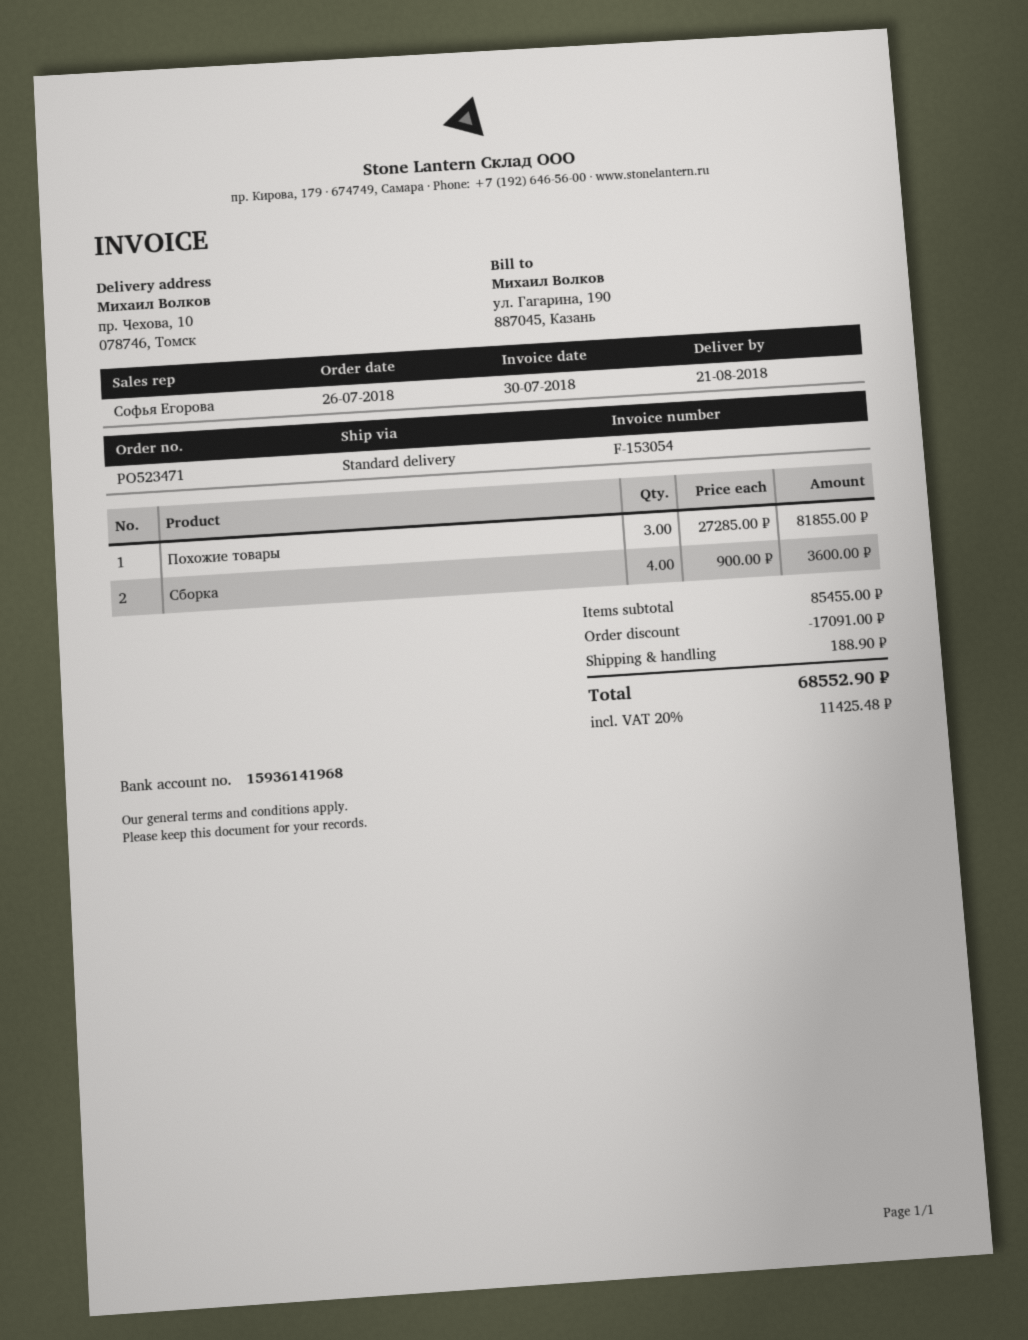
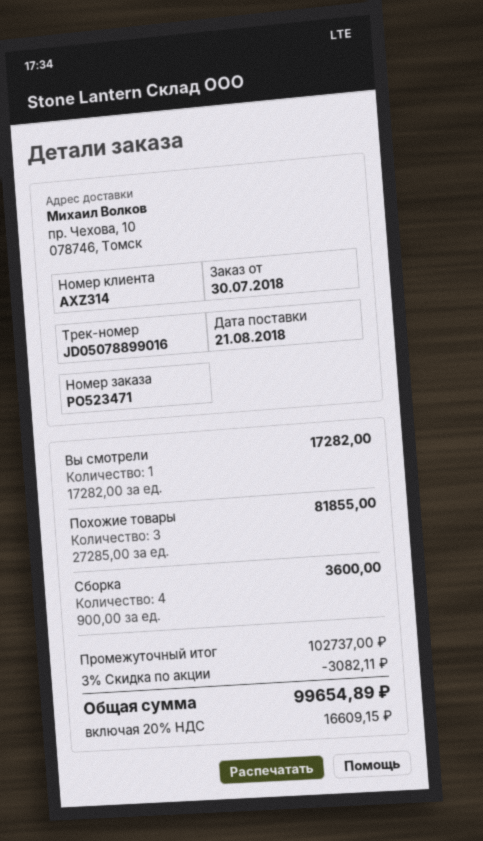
order date: 2018-07-26 -> 2018-07-30
Вы смотрели: none -> 1 x 17282.00 = 17282.00
subtotal: 85455.00 -> 102737.00
discount: 17091.00 -> 3082.11
shipping: 188.90 -> none
tax: 20% = 11425.48 -> 20% = 16609.15
total: 68552.90 -> 99654.89

